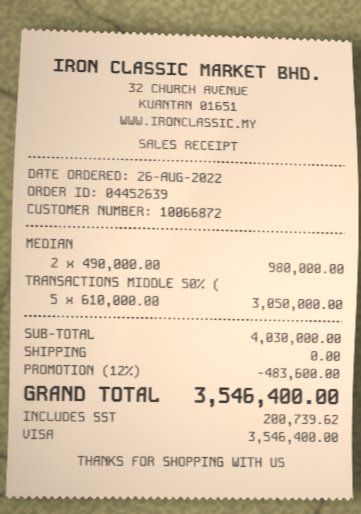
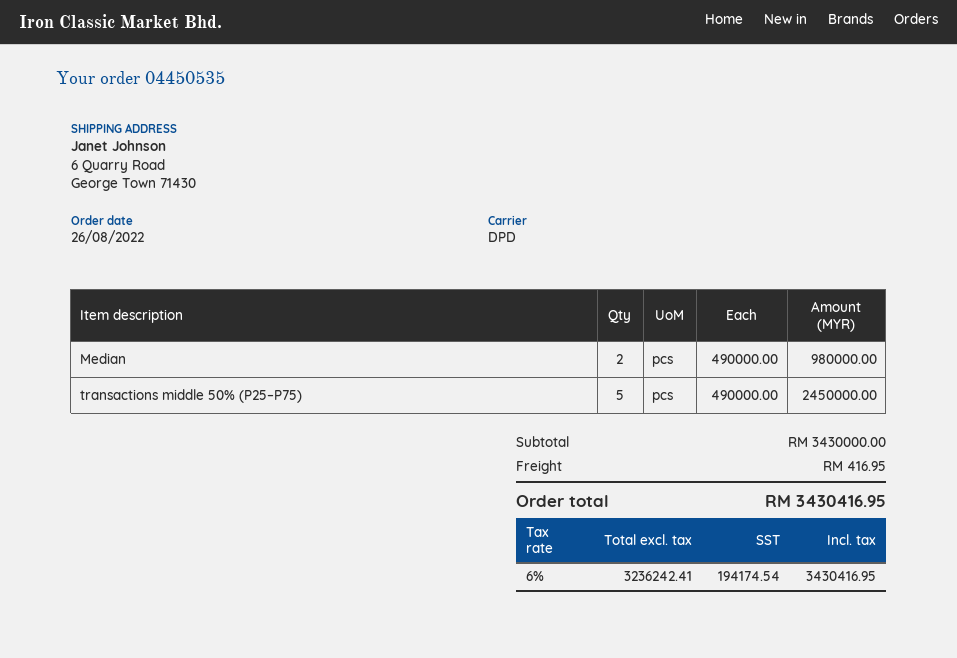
order number: 04452639 -> 04450535
TRANSACTIONS MIDDLE 50% (: 5 x 610000.00 = 3050000.00 -> 5 x 490000.00 = 2450000.00
subtotal: 4030000.00 -> 3430000.00
discount: 12% = 483600.00 -> none
shipping: 0.00 -> 416.95
tax: 200739.62 -> 194174.54
total: 3546400.00 -> 3430416.95

